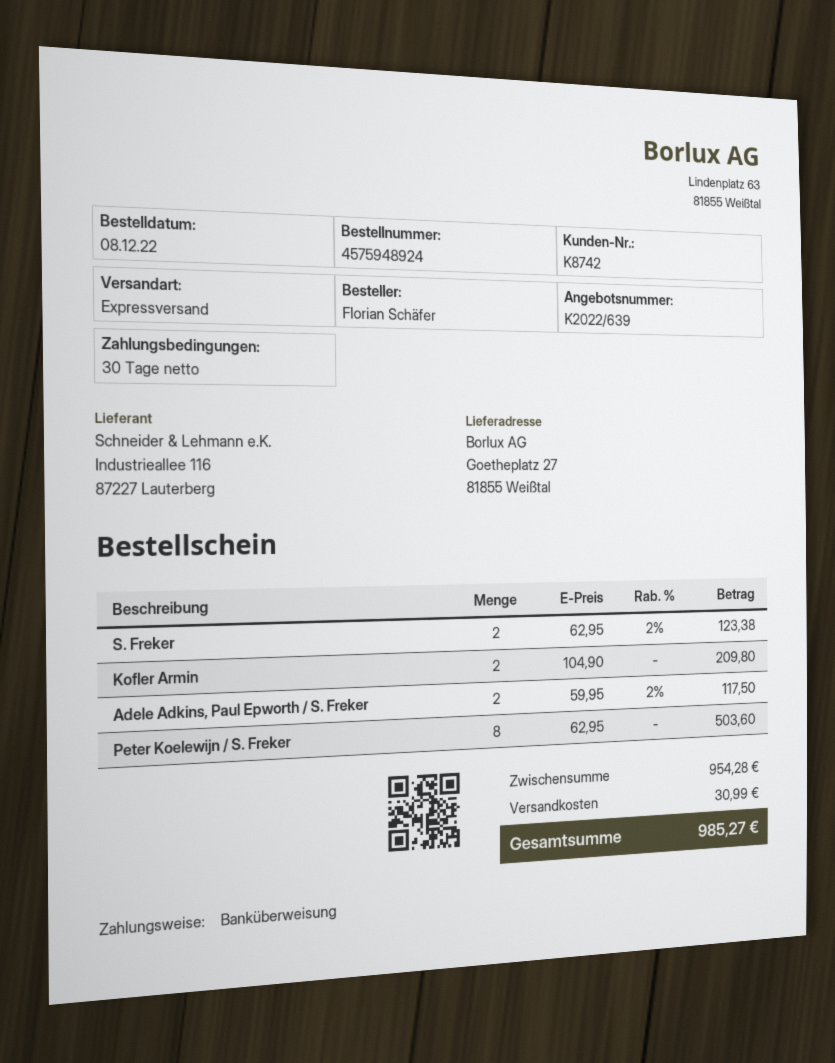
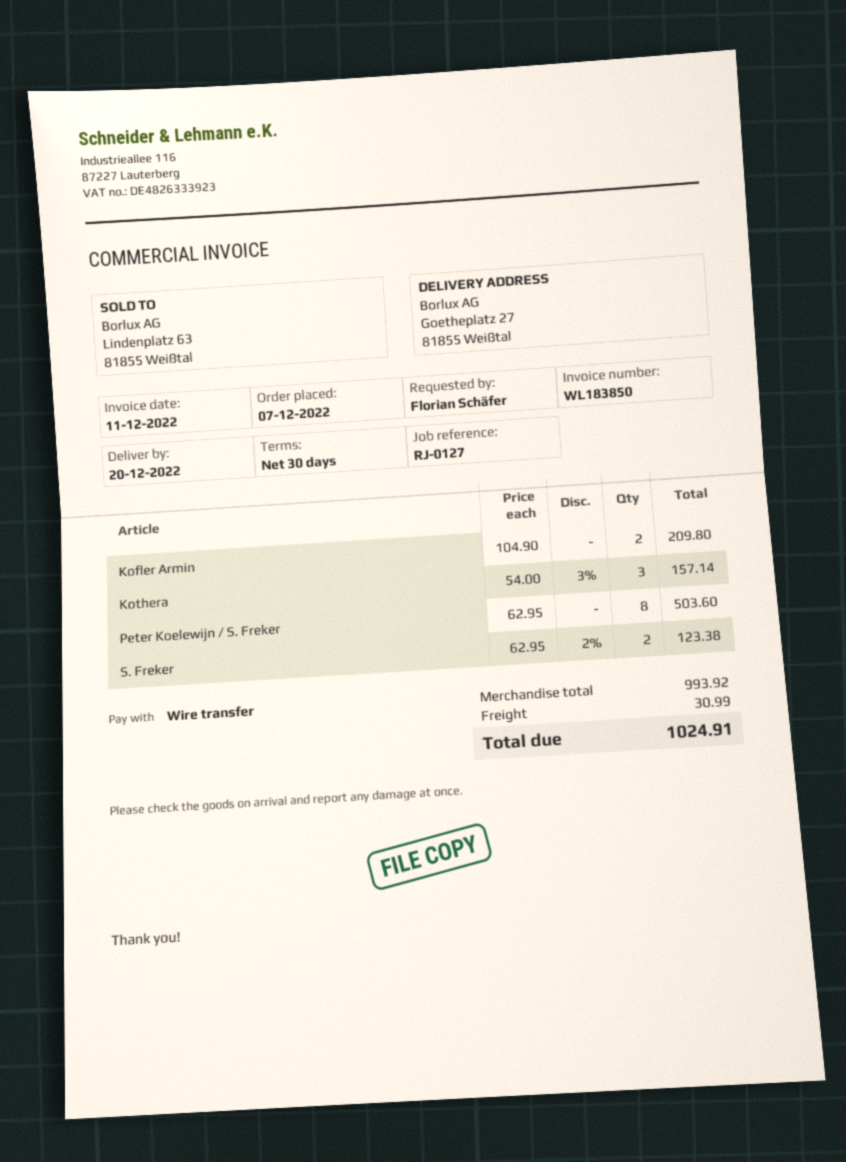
order date: 2022-12-08 -> 2022-12-07
Adele Adkins, Paul Epworth / S. Freker: 2 x 59.95 - 2% = 117.50 -> none
Kothera: none -> 3 x 54.00 - 3% = 157.14
subtotal: 954.28 -> 993.92
total: 985.27 -> 1024.91

